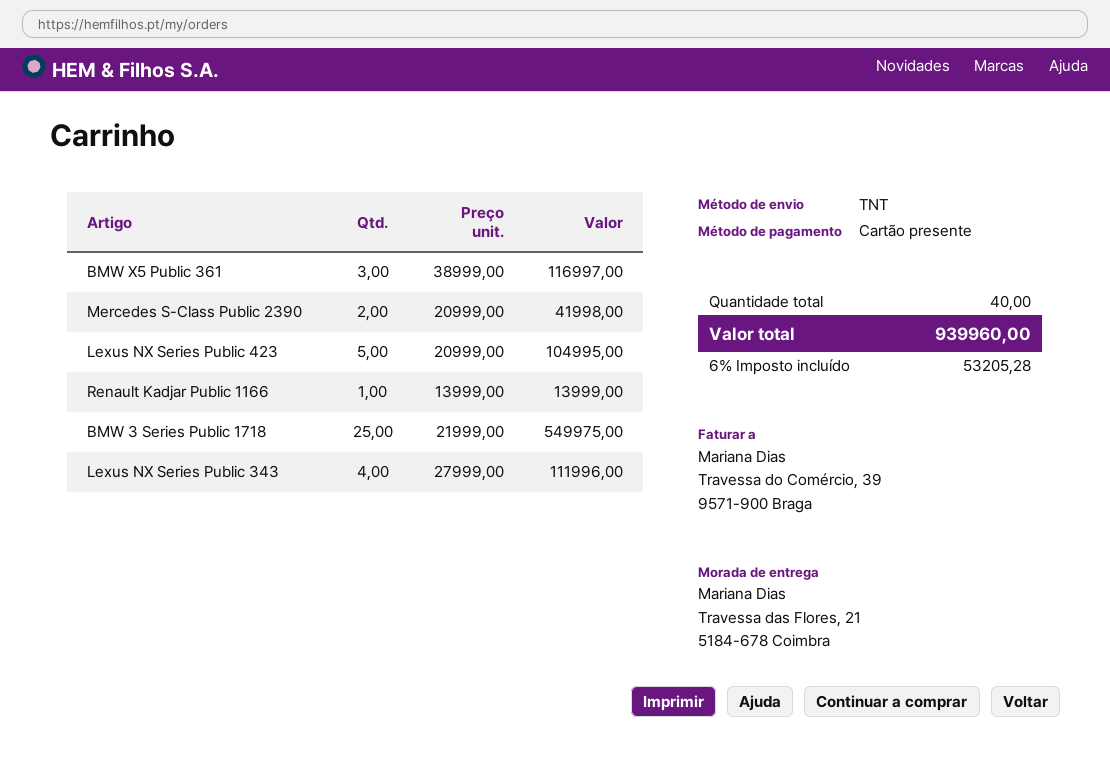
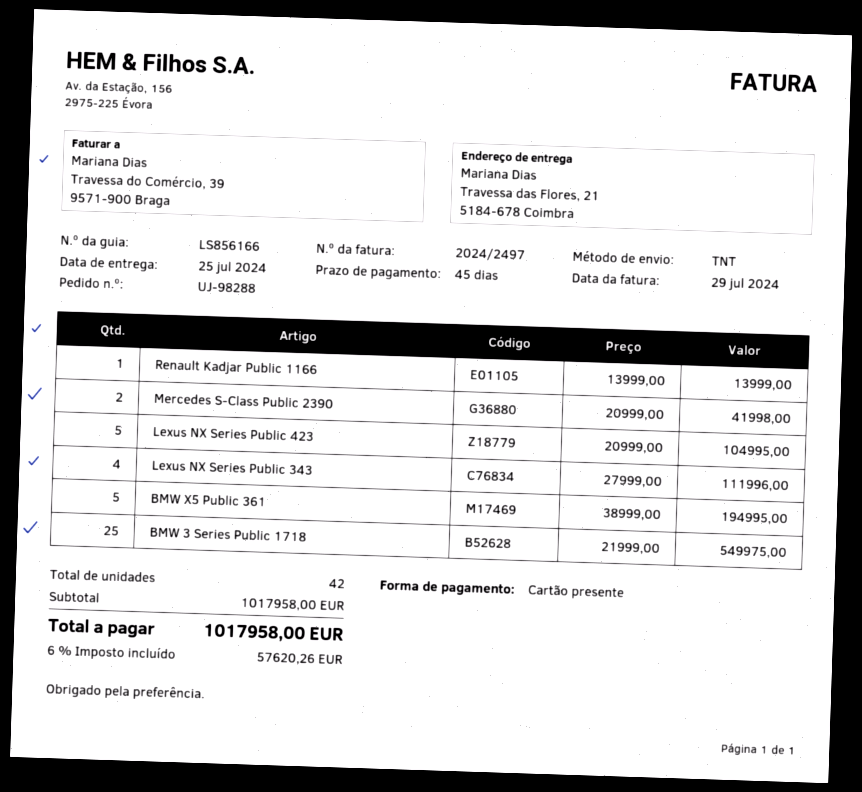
BMW X5 Public 361: 3 x 38999.00 = 116997.00 -> 5 x 38999.00 = 194995.00
total quantity: 40 -> 42
tax: 6% = 53205.28 -> 6% = 57620.26
total: 939960.00 -> 1017958.00

